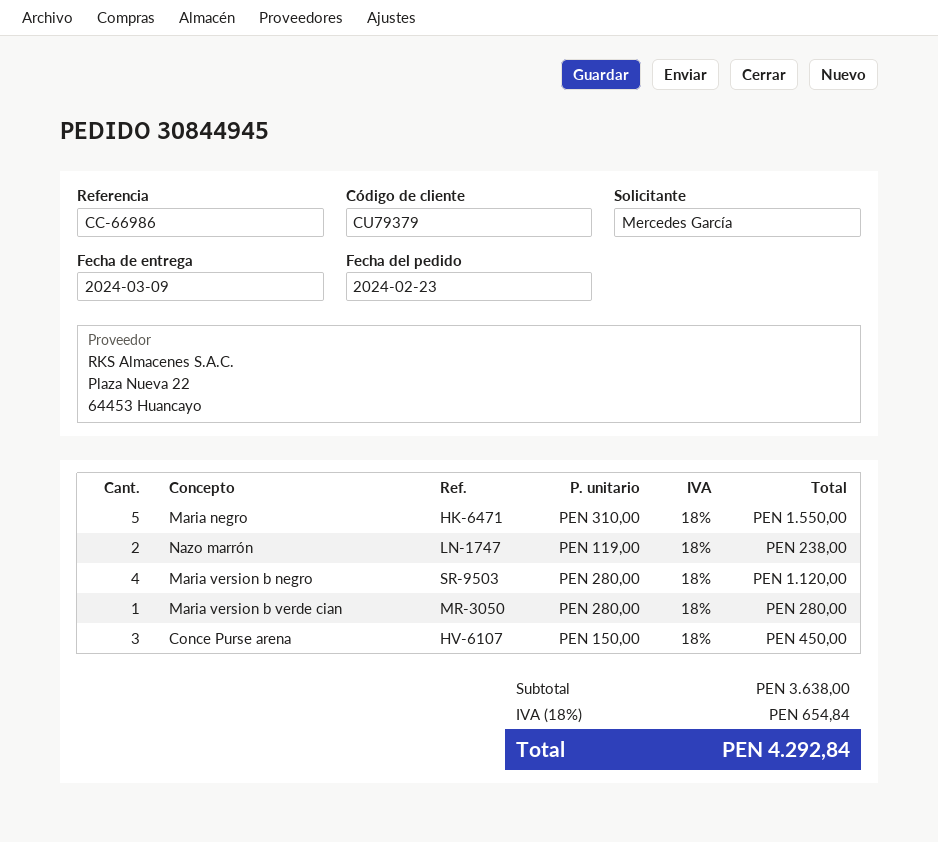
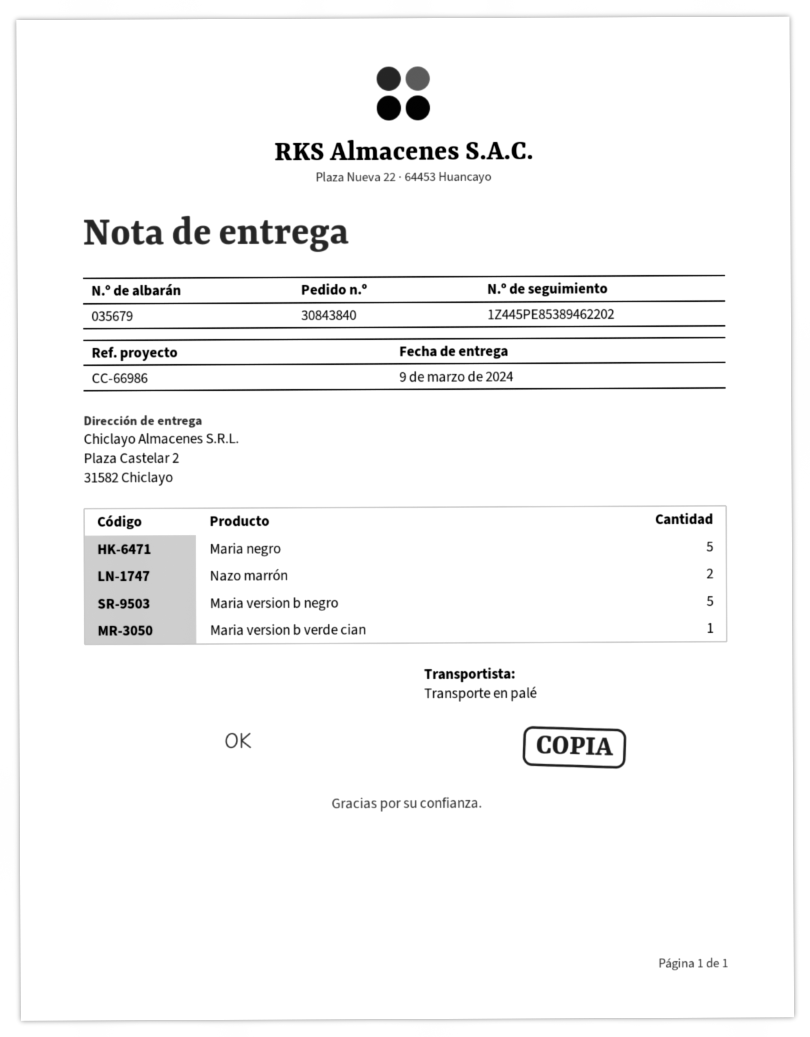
order number: 30844945 -> 30843840
Maria version b negro: 4 -> 5
Conce Purse arena: 3 -> none

